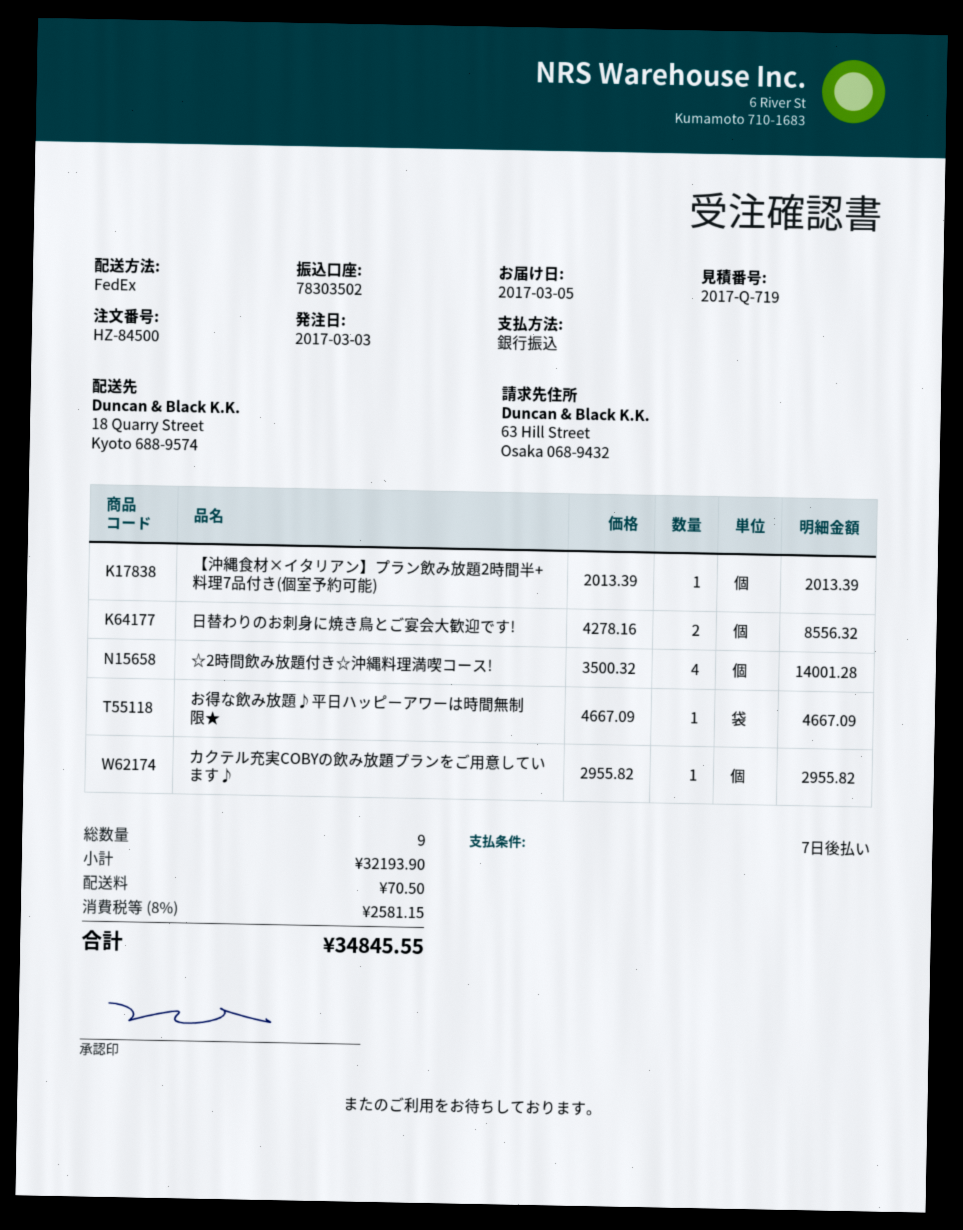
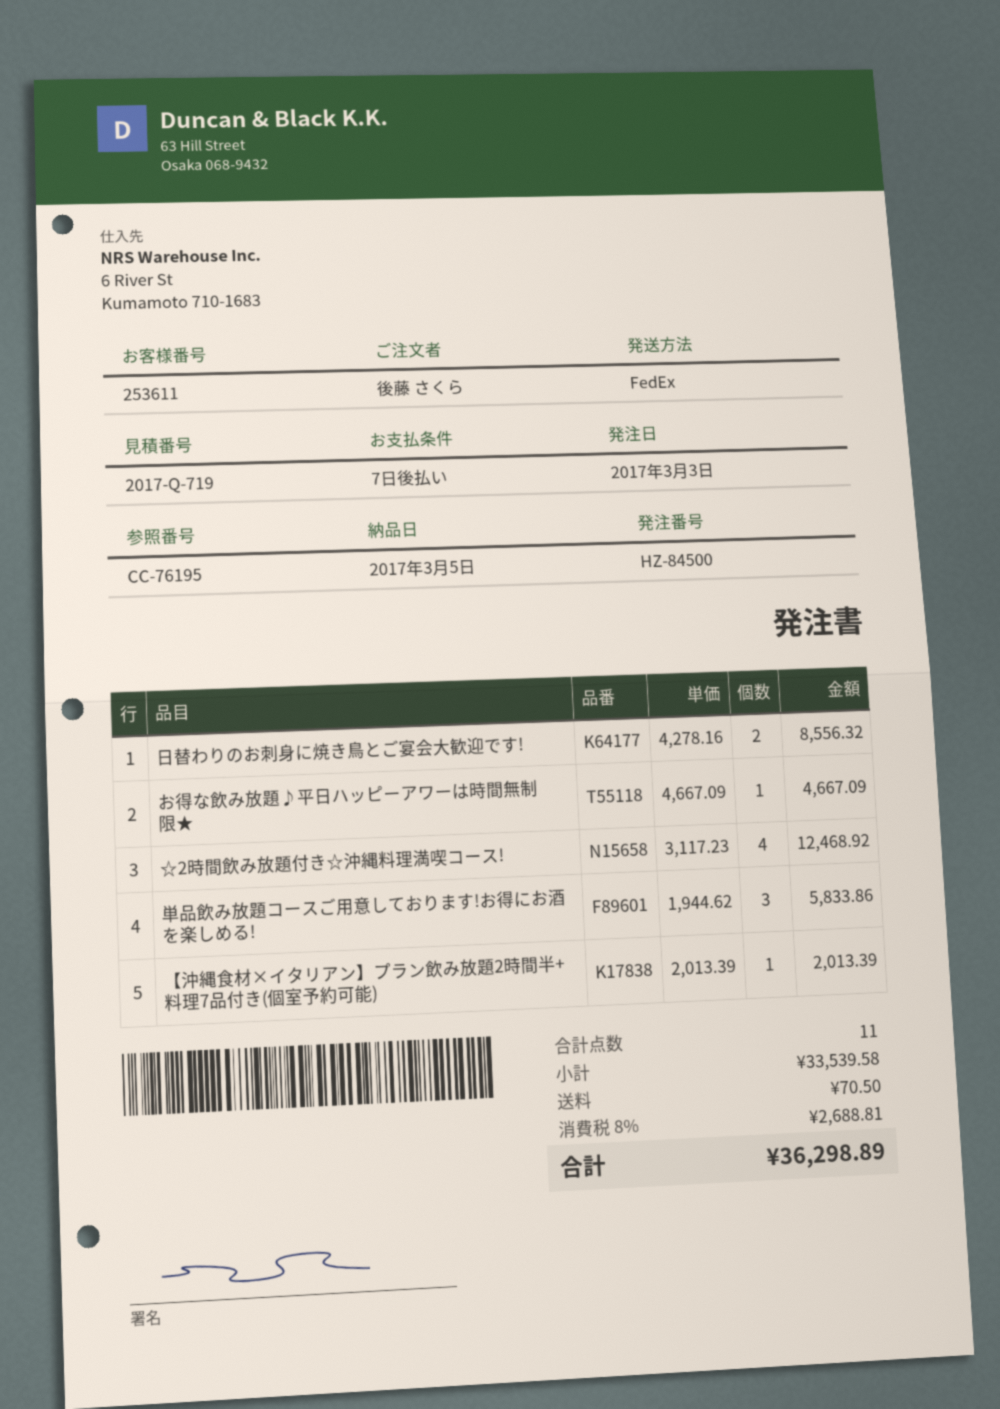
☆2時間飲み放題付き☆沖縄料理満喫コース!: 4 x 3500.32 = 14001.28 -> 4 x 3117.23 = 12468.92
カクテル充実COBYの飲み放題プランをご用意しています♪: 1 x 2955.82 = 2955.82 -> none
単品飲み放題コースご用意しております!お得にお酒を楽しめる!: none -> 3 x 1944.62 = 5833.86
total quantity: 9 -> 11
subtotal: 32193.90 -> 33539.58
tax: 8% = 2581.15 -> 8% = 2688.81
total: 34845.55 -> 36298.89

